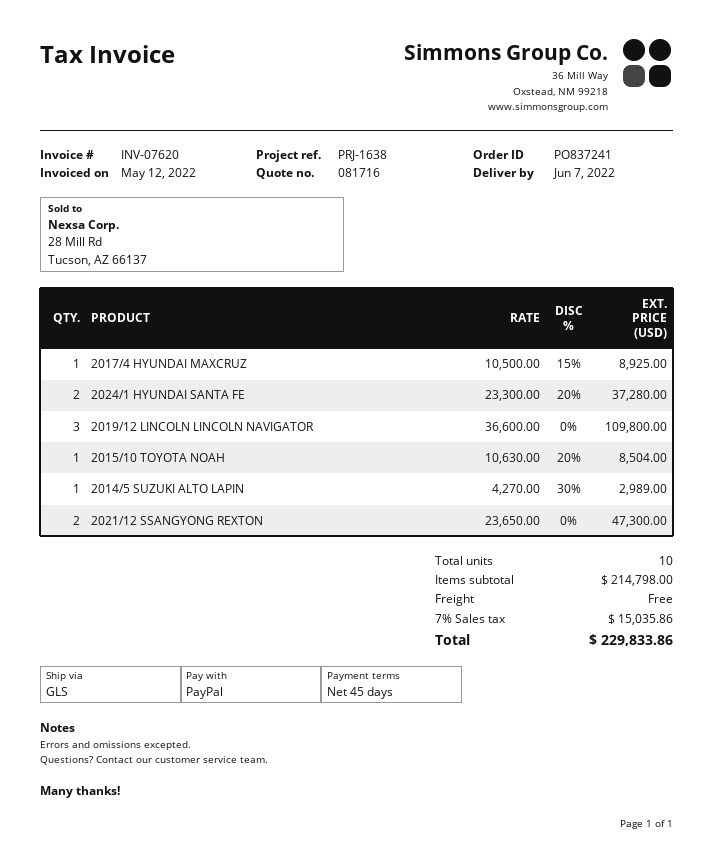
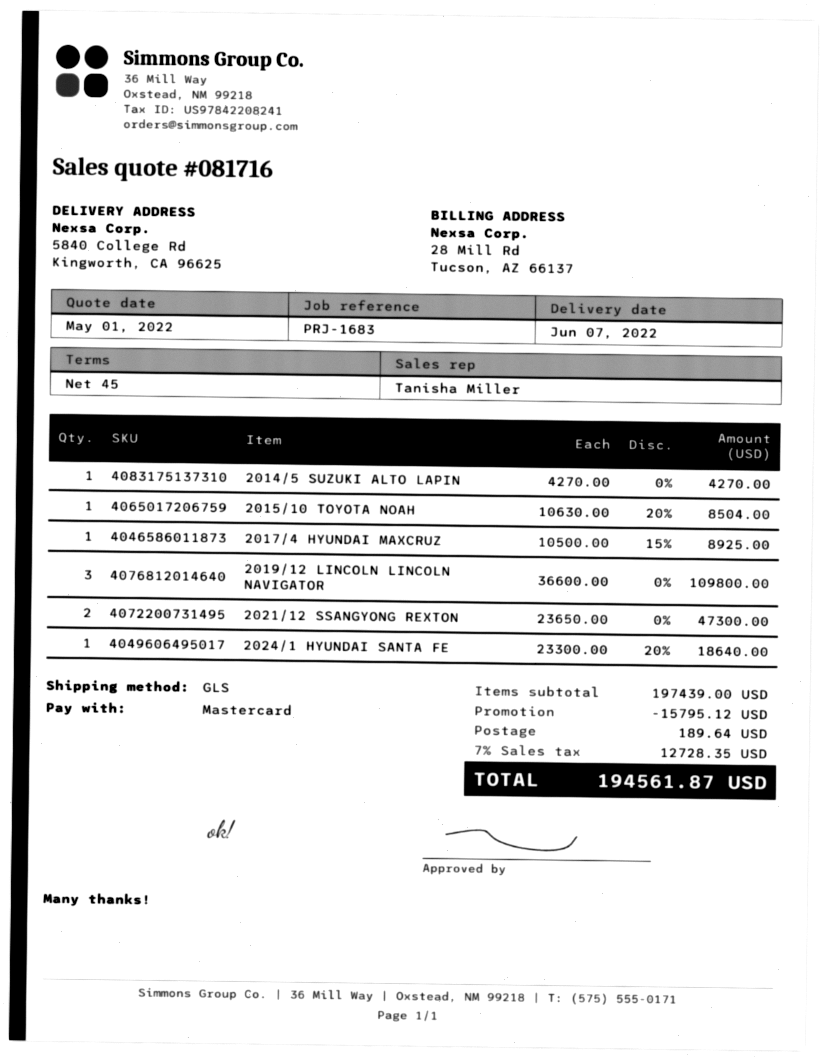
reference: PRJ-1638 -> PRJ-1683
payment method: PayPal -> Mastercard
2024/1 HYUNDAI SANTA FE: 2 x 23300.00 - 20% = 37280.00 -> 1 x 23300.00 - 20% = 18640.00
2014/5 SUZUKI ALTO LAPIN: 1 x 4270.00 - 30% = 2989.00 -> 1 x 4270.00 = 4270.00
subtotal: 214798.00 -> 197439.00
discount: none -> 15795.12
shipping: 0.00 -> 189.64
tax: 7% = 15035.86 -> 7% = 12728.35
total: 229833.86 -> 194561.87

